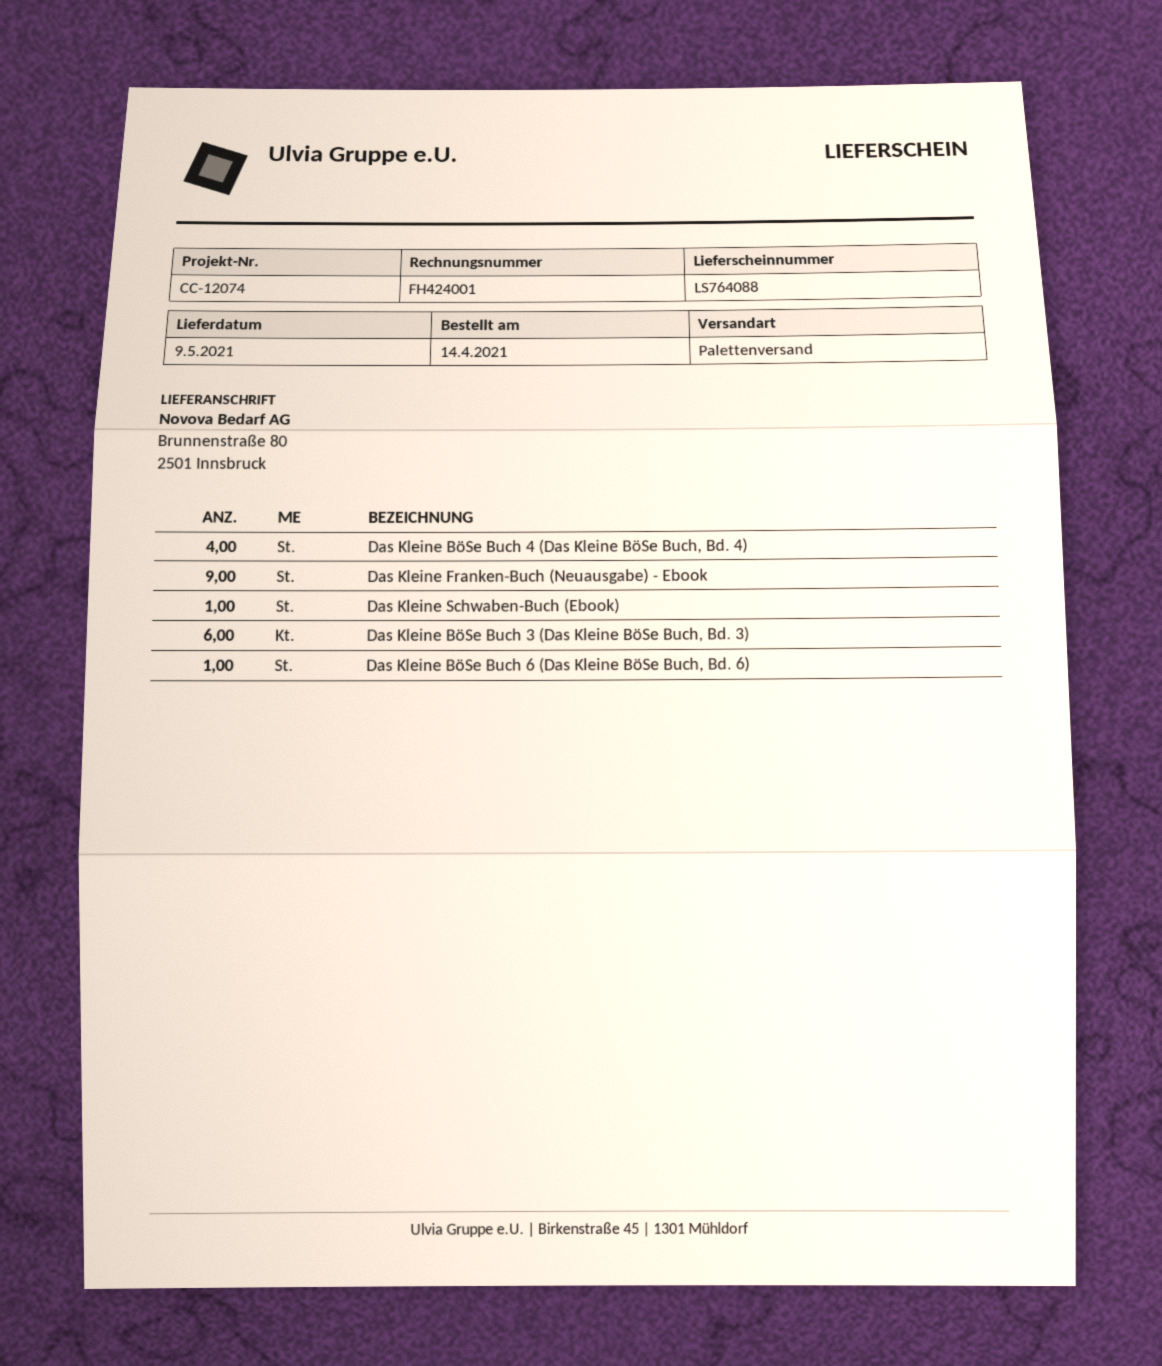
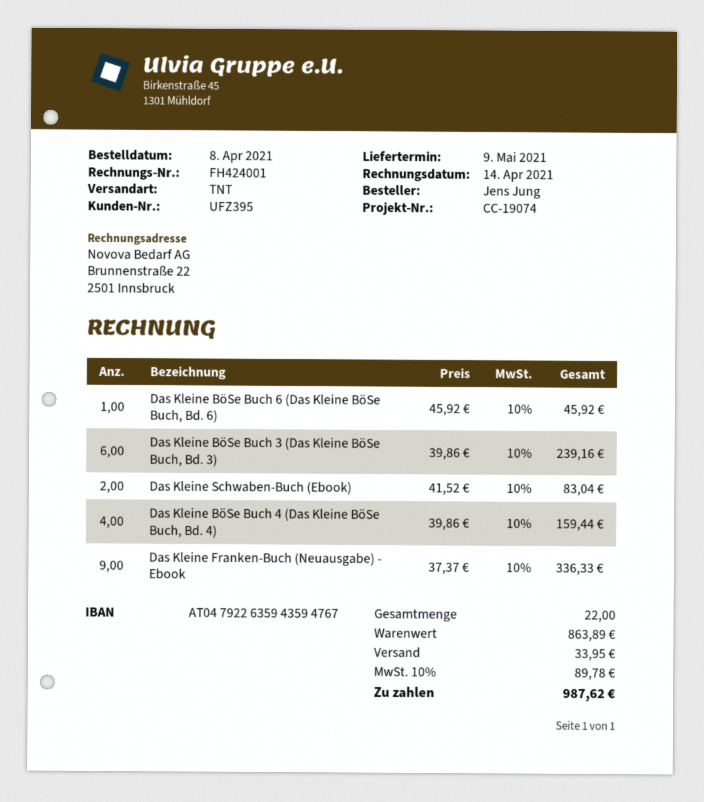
order date: 2021-04-14 -> 2021-04-08
reference: CC-12074 -> CC-19074
shipping method: pallet freight -> TNT
Das Kleine Schwaben-Buch (Ebook): 1 -> 2

